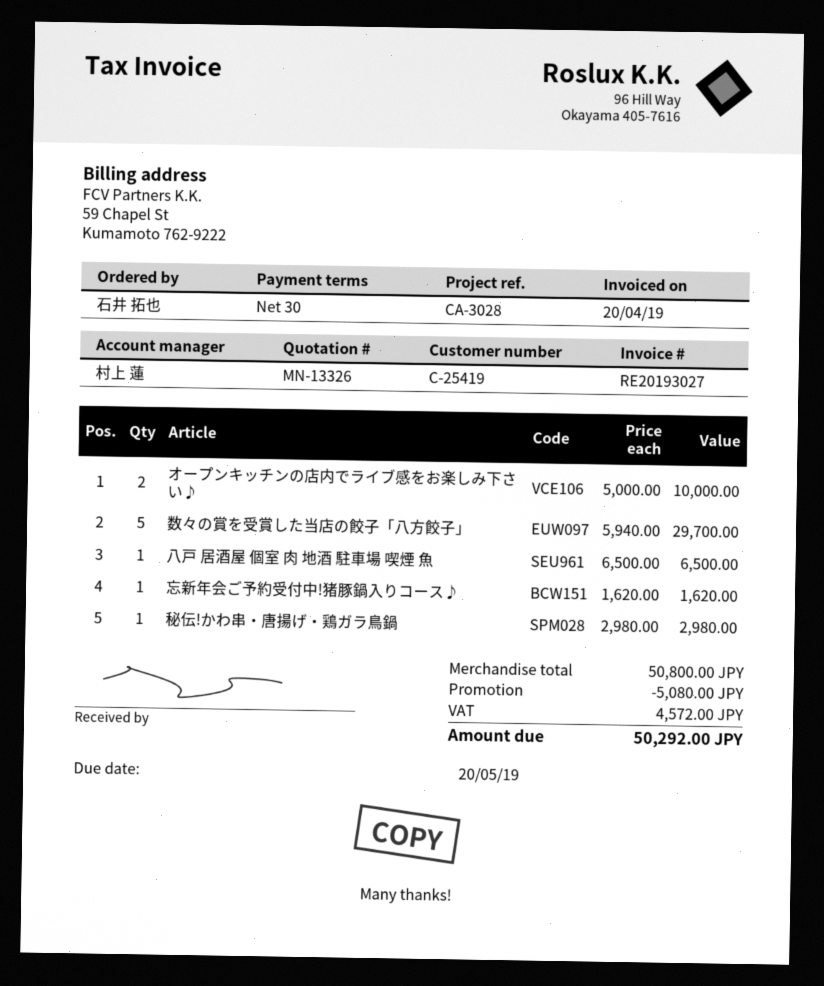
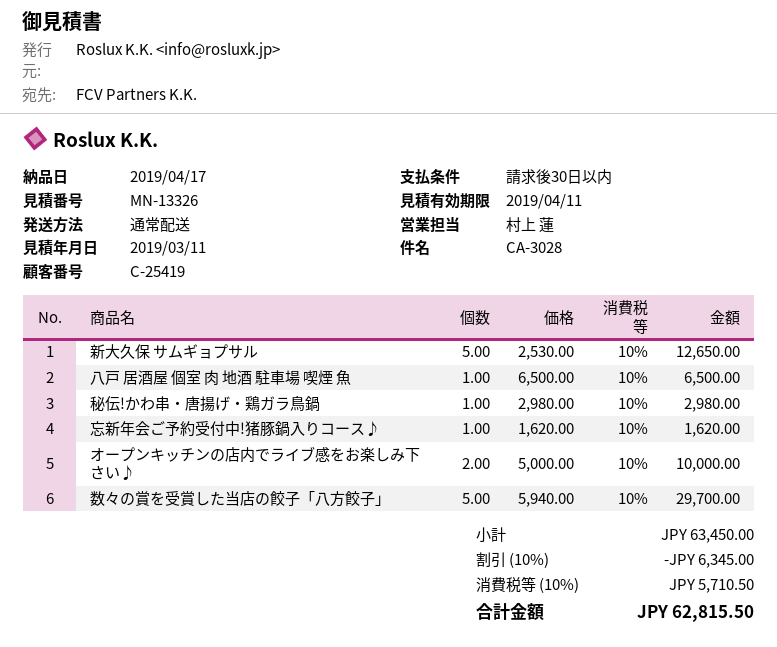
新大久保 サムギョプサル: none -> 5 x 2530.00 = 12650.00
subtotal: 50800.00 -> 63450.00
discount: 5080.00 -> 6345.00
tax: 4572.00 -> 5710.50
total: 50292.00 -> 62815.50

